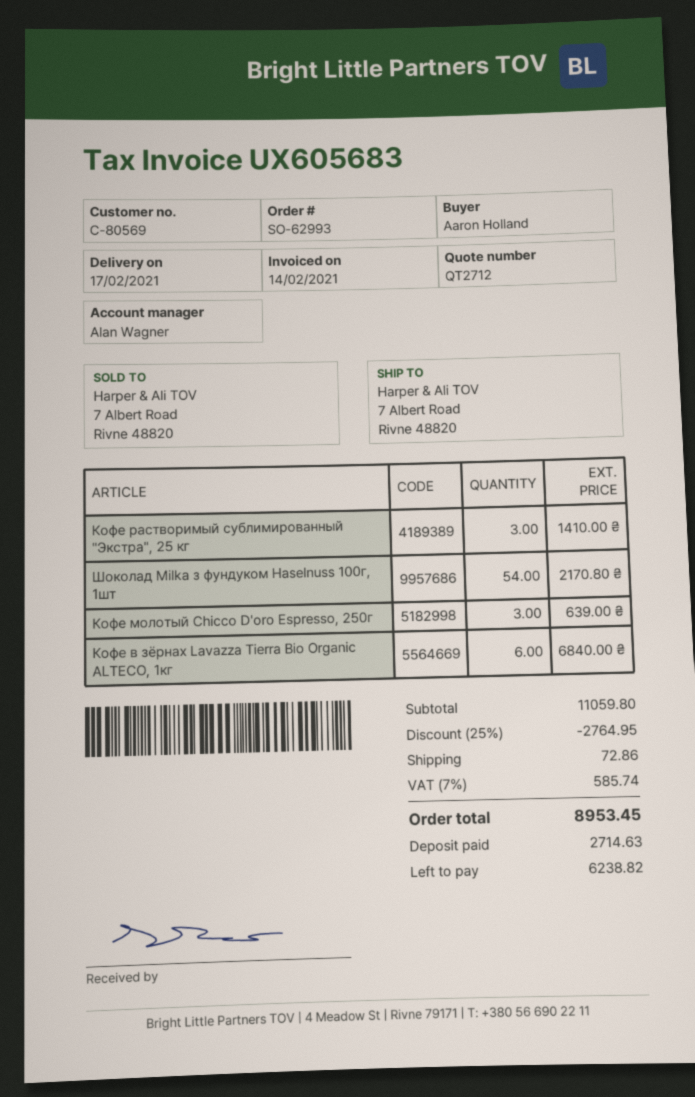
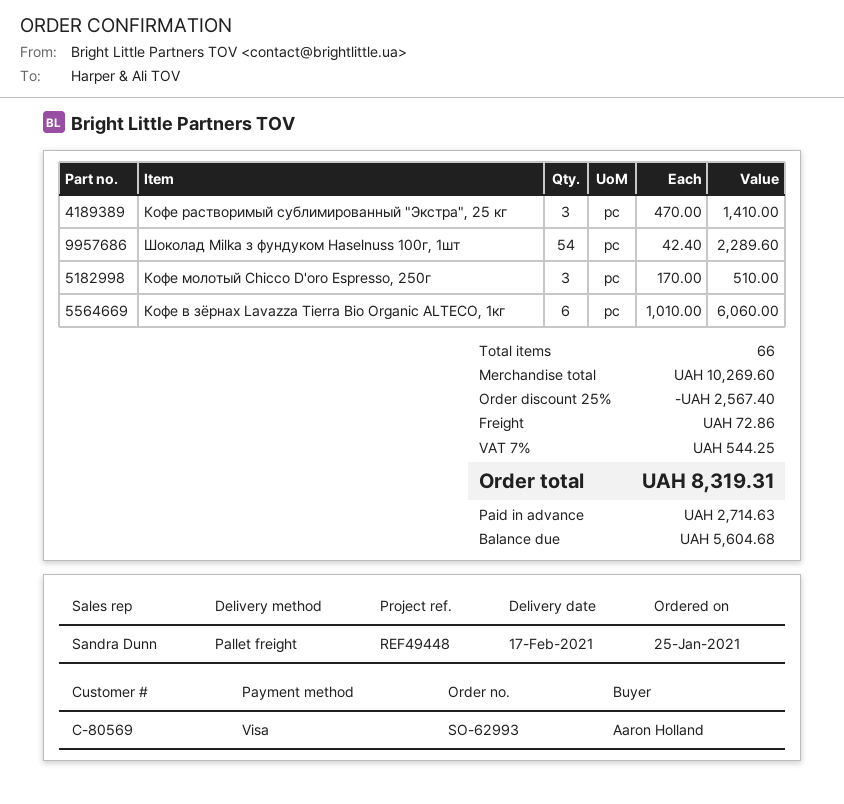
sales rep: Alan Wagner -> Sandra Dunn
Шоколад Milka з фундуком Haselnuss 100г, 1шт: 54 for 2170.80 -> 54 for 2289.60
Кофе молотый Chicco D'oro Espresso, 250г: 3 for 639.00 -> 3 for 510.00
Кофе в зёрнах Lavazza Tierra Bio Organic ALTECO, 1кг: 6 for 6840.00 -> 6 for 6060.00
subtotal: 11059.80 -> 10269.60
discount: 25% = 2764.95 -> 25% = 2567.40
tax: 7% = 585.74 -> 7% = 544.25
total: 8953.45 -> 8319.31
balance: 6238.82 -> 5604.68

